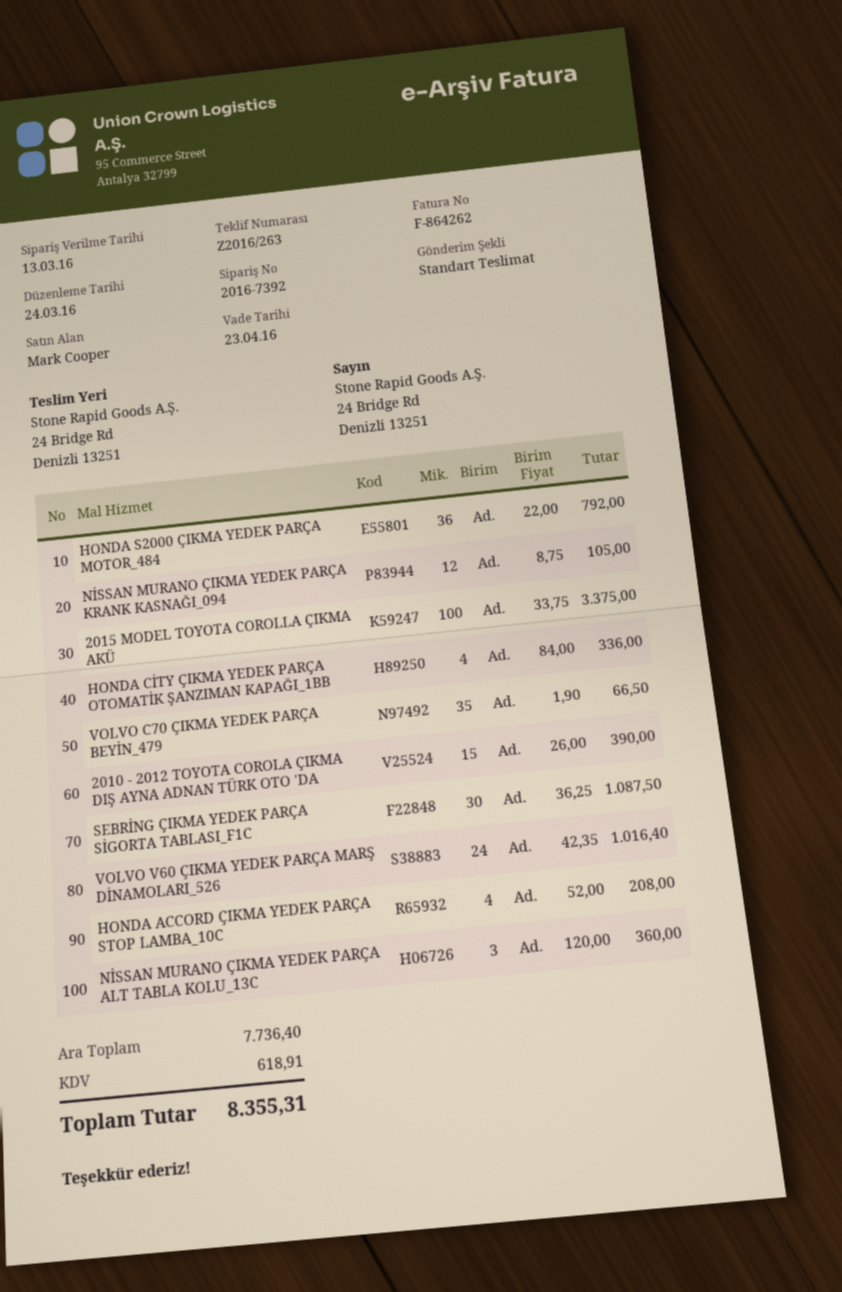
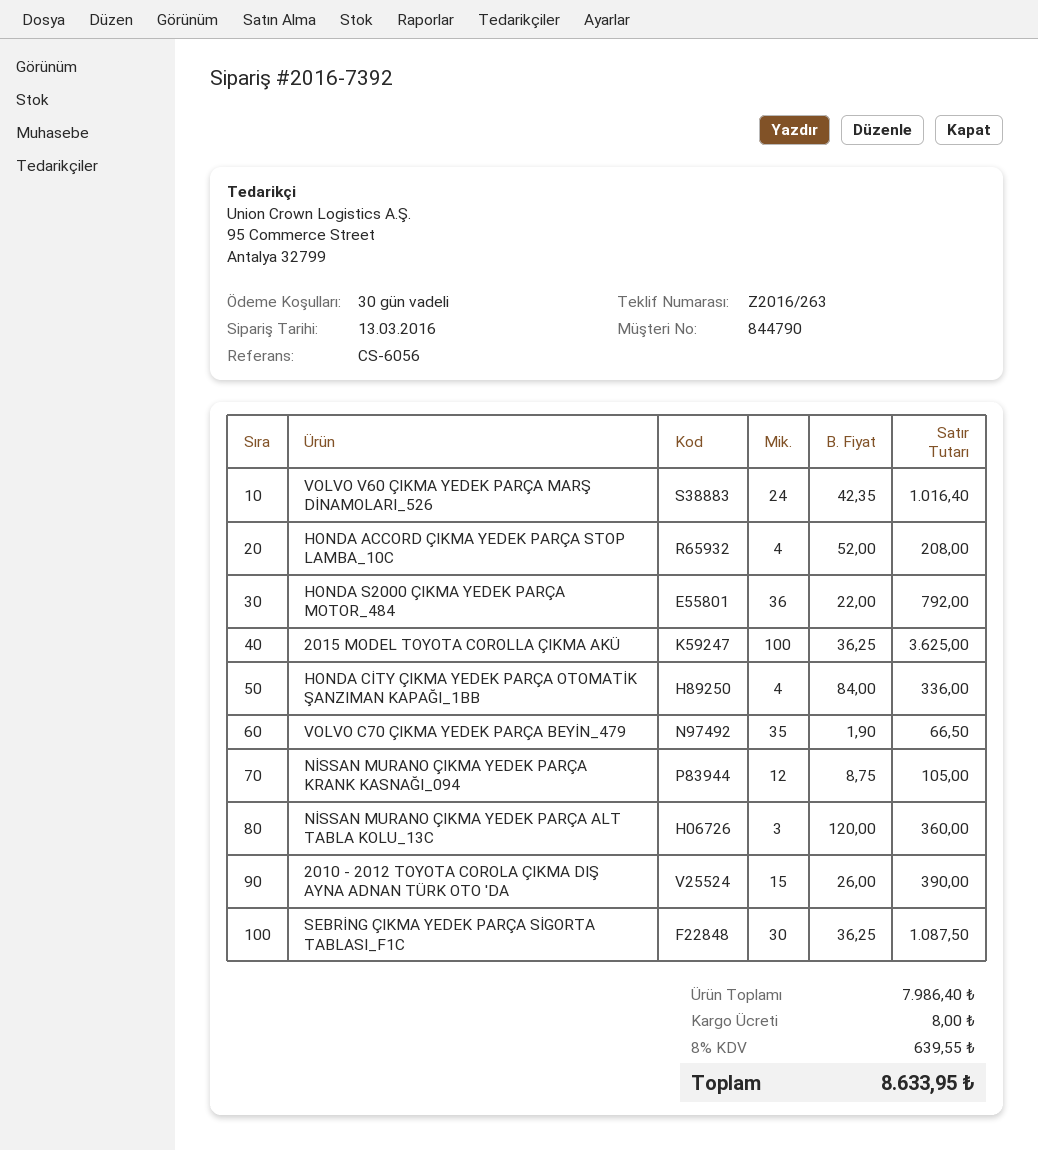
2015 MODEL TOYOTA COROLLA ÇIKMA AKÜ: 100 x 33.75 = 3375.00 -> 100 x 36.25 = 3625.00
subtotal: 7736.40 -> 7986.40
shipping: none -> 8.00
tax: 618.91 -> 639.55
total: 8355.31 -> 8633.95

